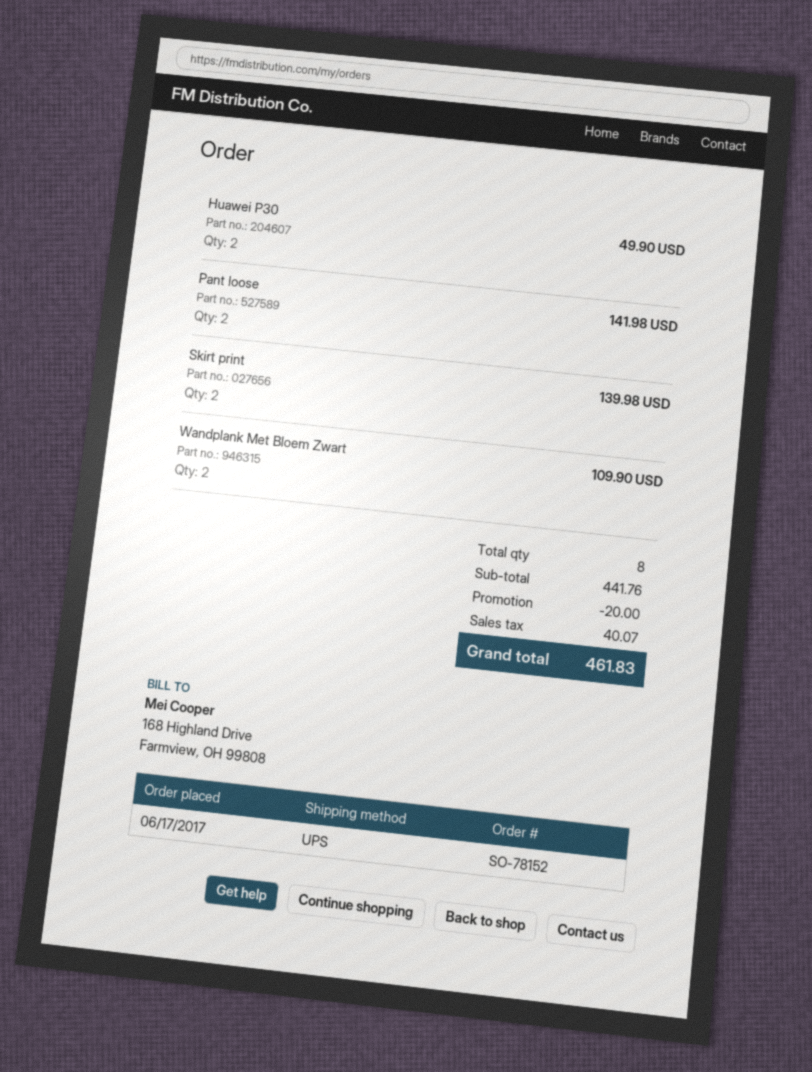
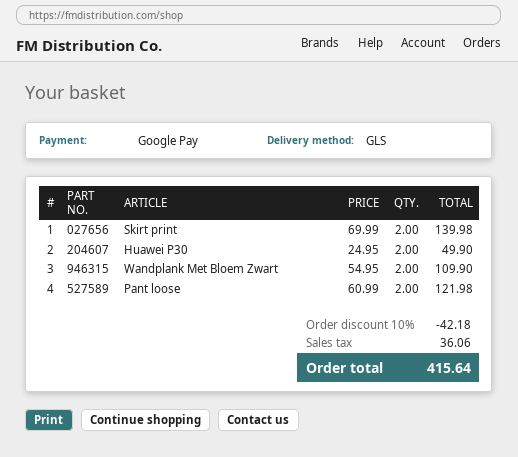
shipping method: UPS -> GLS
Pant loose: 2 for 141.98 -> 2 for 121.98
discount: 20.00 -> 42.18
tax: 40.07 -> 36.06
total: 461.83 -> 415.64

